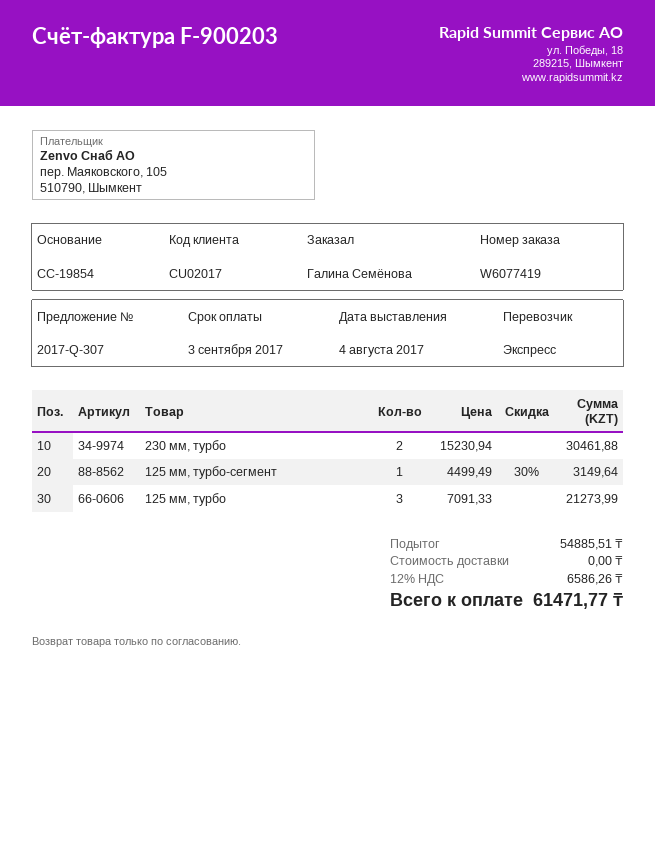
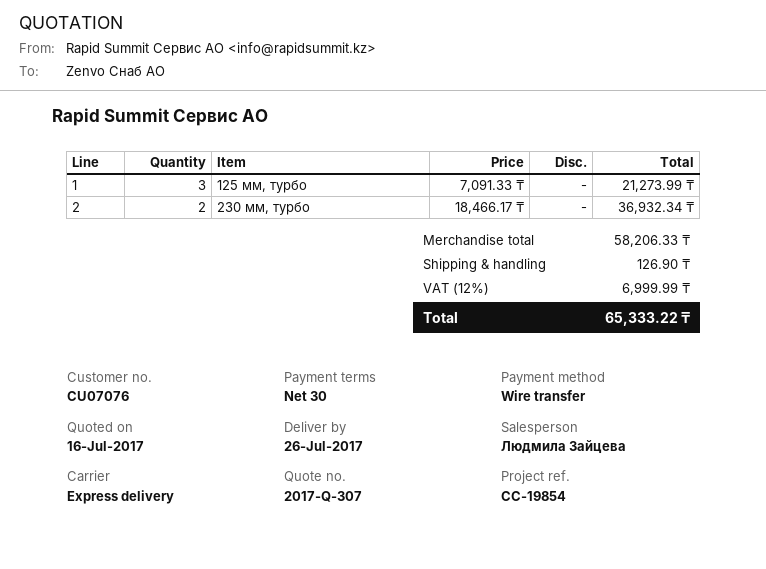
customer number: CU02017 -> CU07076
230 мм, турбо: 2 x 15230.94 = 30461.88 -> 2 x 18466.17 = 36932.34
125 мм, турбо-сегмент: 1 x 4499.49 - 30% = 3149.64 -> none
subtotal: 54885.51 -> 58206.33
shipping: 0.00 -> 126.90
tax: 12% = 6586.26 -> 12% = 6999.99
total: 61471.77 -> 65333.22

